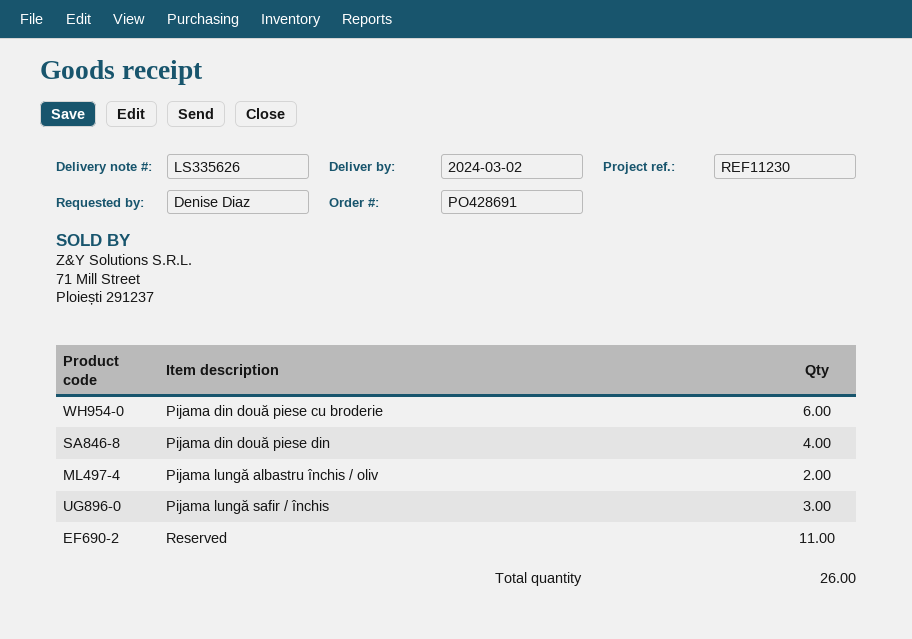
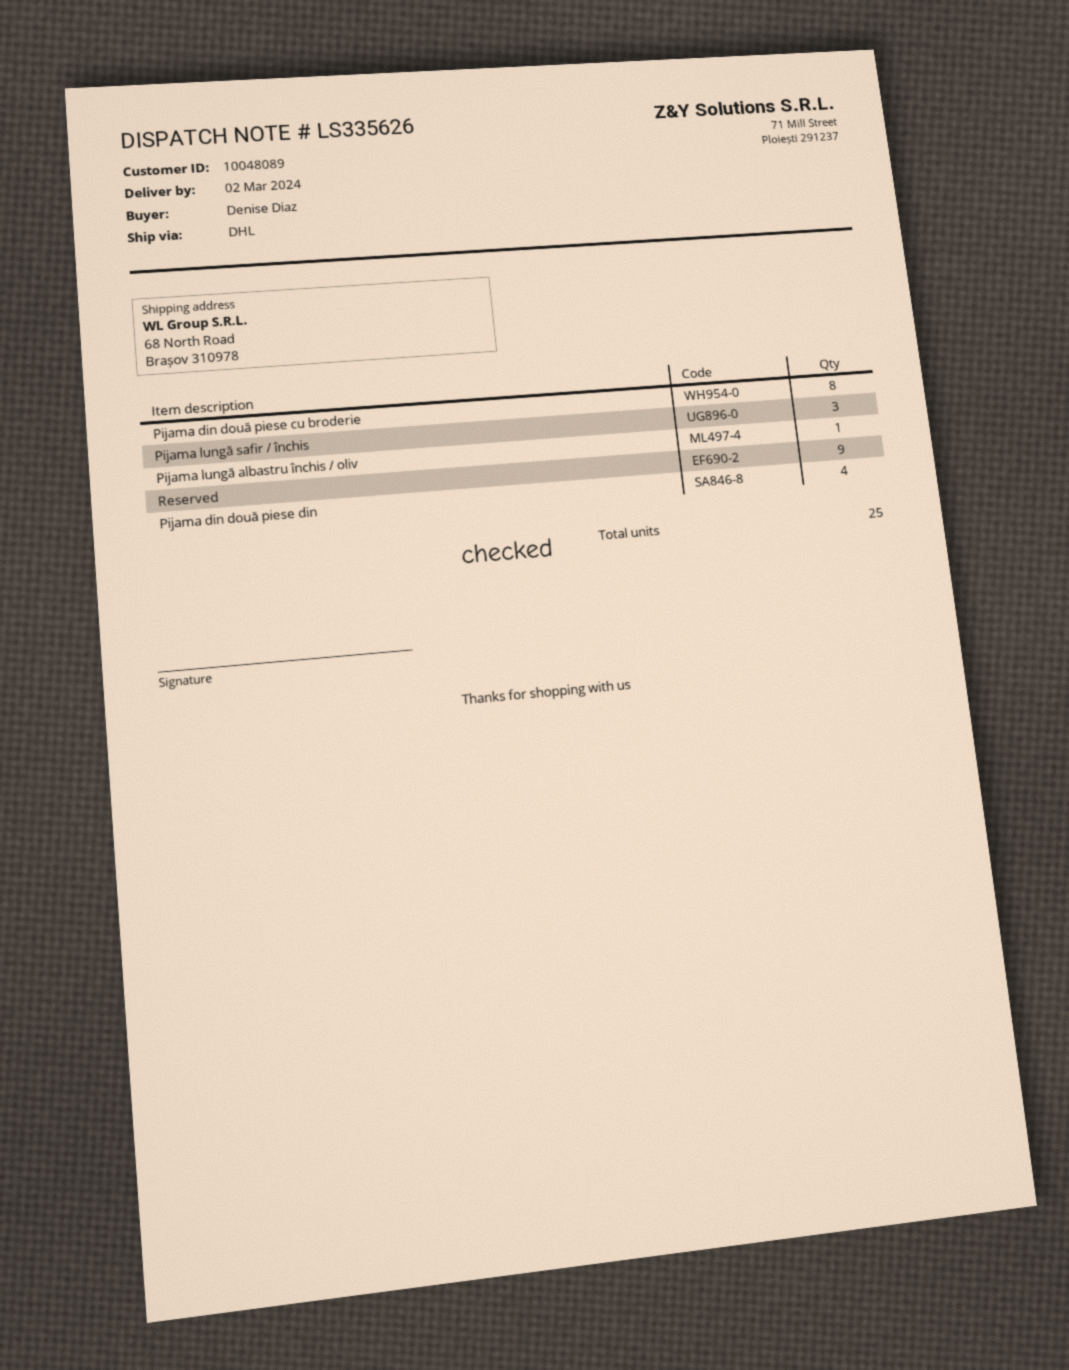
Pijama din două piese cu broderie: 6 -> 8
Pijama lungă albastru închis / oliv: 2 -> 1
Reserved: 11 -> 9
total quantity: 26 -> 25

